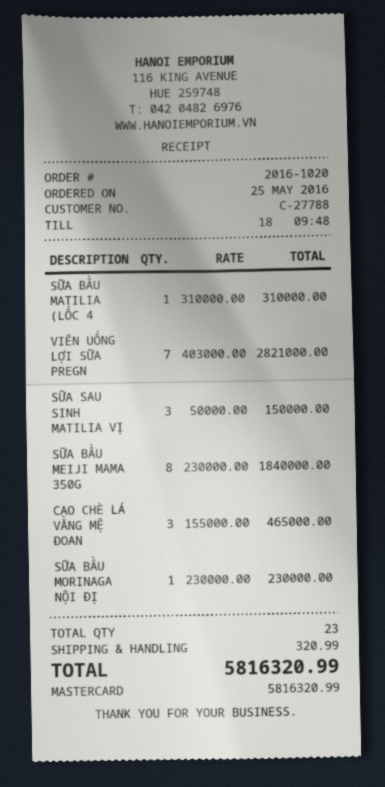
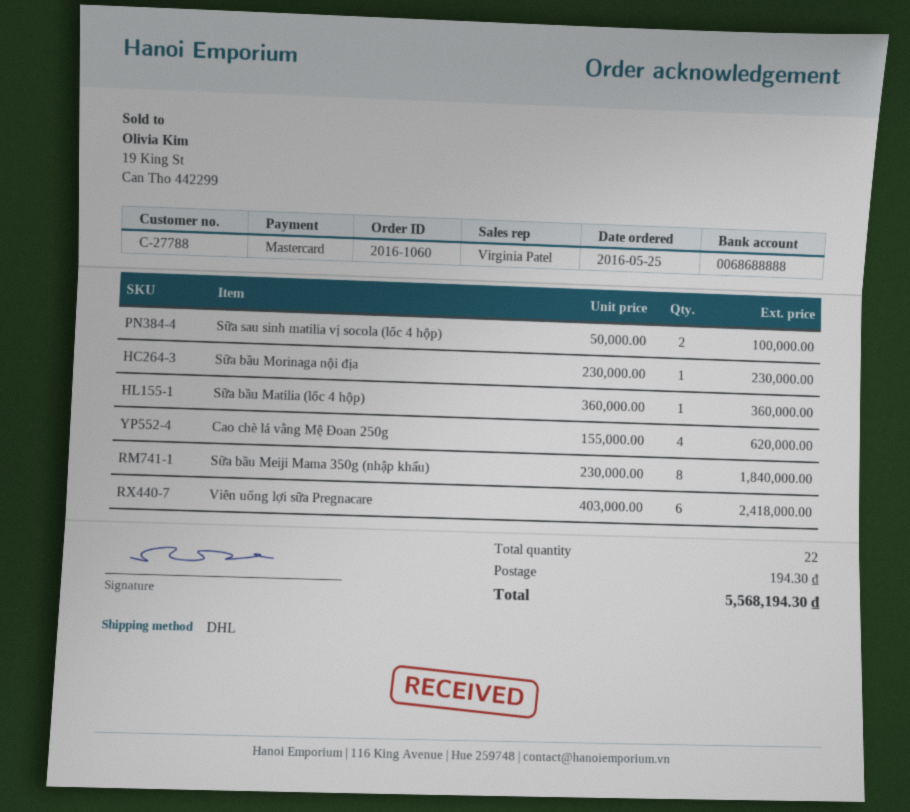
order number: 2016-1020 -> 2016-1060
SỮA BẦU MATILIA (LỐC 4: 1 x 310000.00 = 310000.00 -> 1 x 360000.00 = 360000.00
VIÊN UỐNG LỢI SỮA PREGN: 7 x 403000.00 = 2821000.00 -> 6 x 403000.00 = 2418000.00
SỮA SAU SINH MATILIA VỊ: 3 x 50000.00 = 150000.00 -> 2 x 50000.00 = 100000.00
CAO CHÈ LÁ VẰNG MỆ ĐOAN: 3 x 155000.00 = 465000.00 -> 4 x 155000.00 = 620000.00
total quantity: 23 -> 22
shipping: 320.99 -> 194.30
total: 5816320.99 -> 5568194.30

